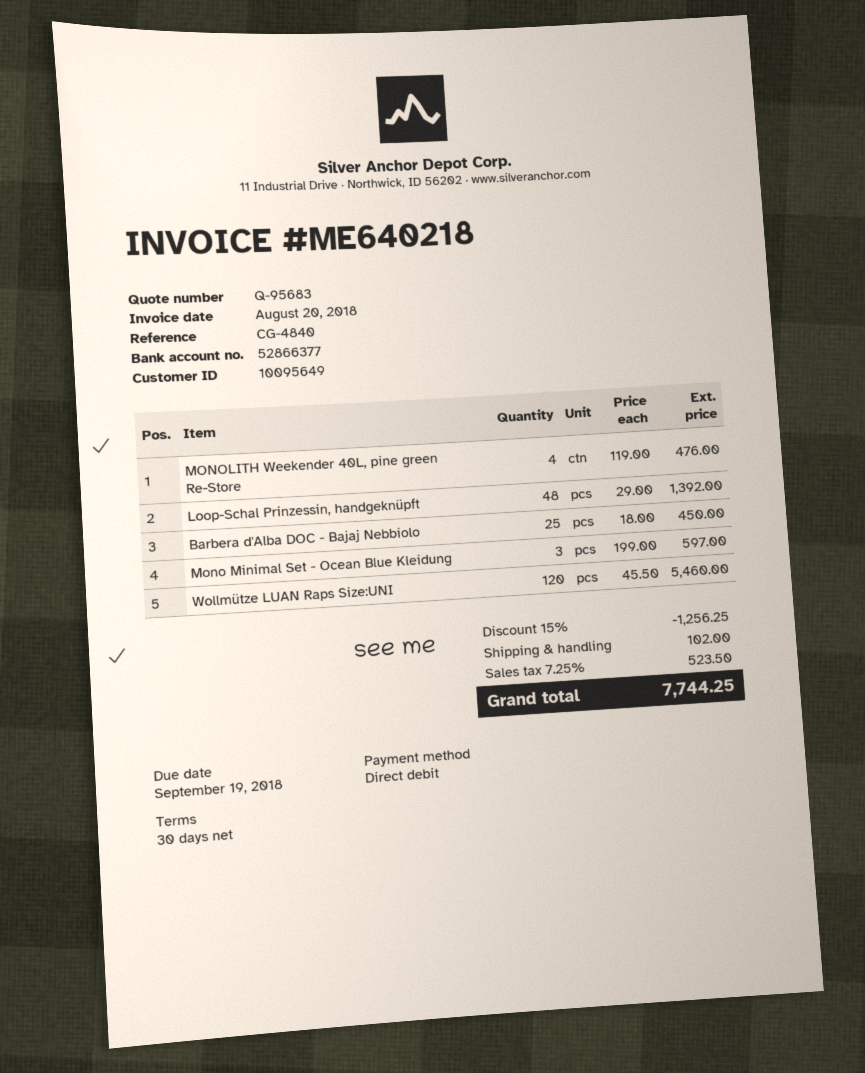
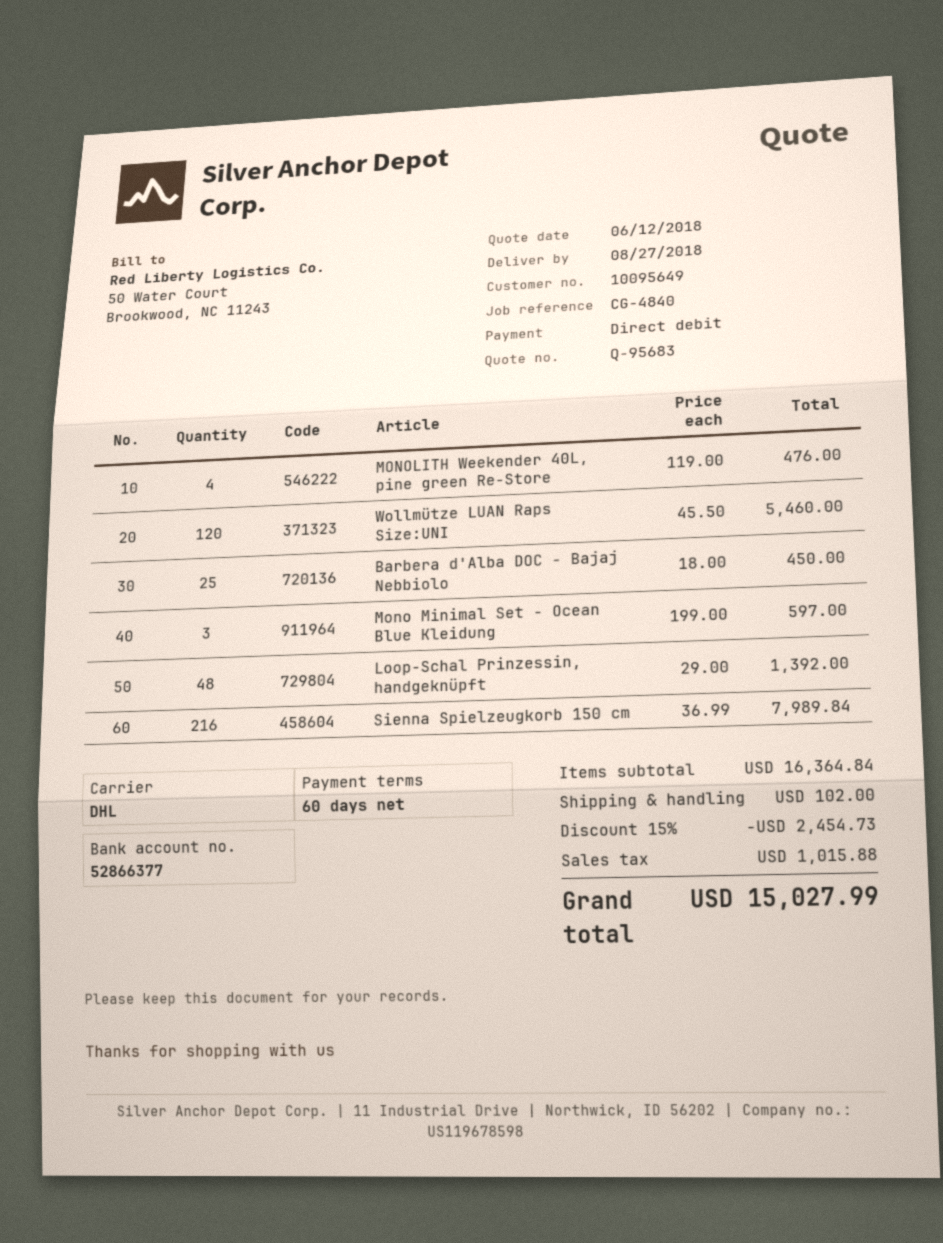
payment terms: 30 days -> 60 days
Sienna Spielzeugkorb 150 cm: none -> 216 x 36.99 = 7989.84
discount: 15% = 1256.25 -> 15% = 2454.73
tax: 523.50 -> 1015.88
total: 7744.25 -> 15027.99

